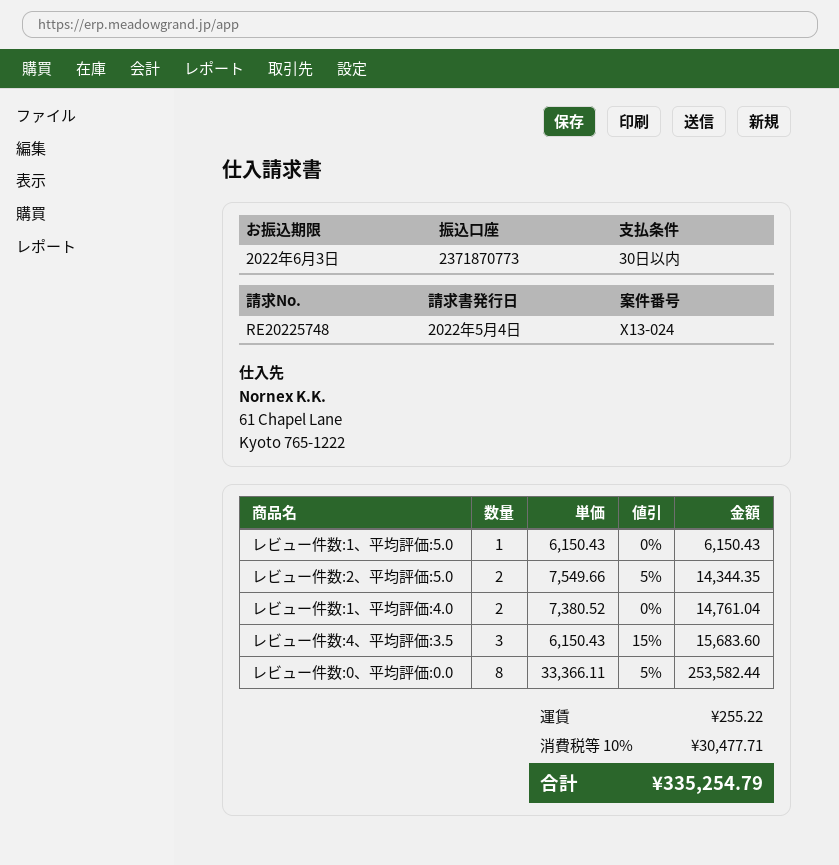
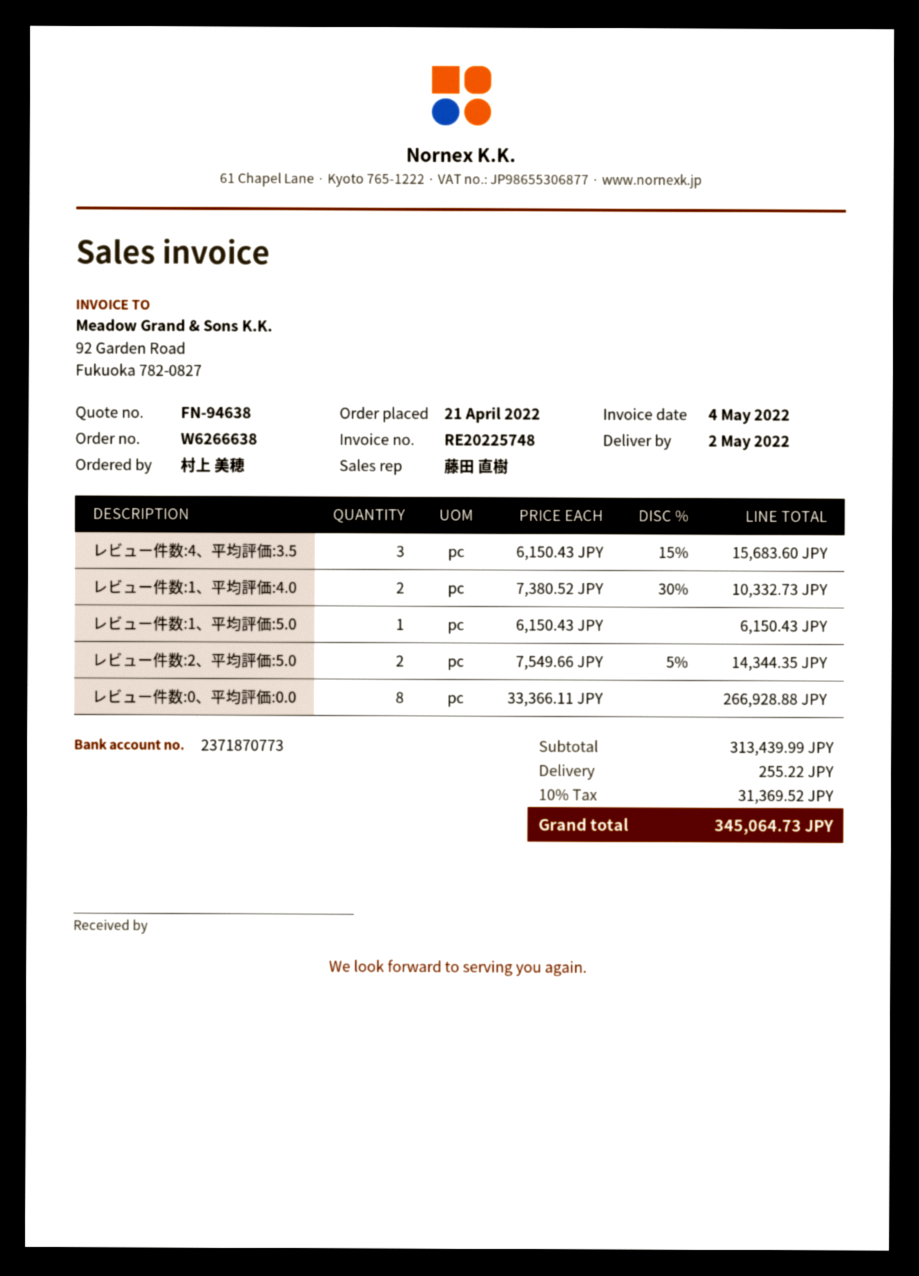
レビュー件数:1、平均評価:4.0: 2 x 7380.52 = 14761.04 -> 2 x 7380.52 - 30% = 10332.73
レビュー件数:0、平均評価:0.0: 8 x 33366.11 - 5% = 253582.44 -> 8 x 33366.11 = 266928.88
tax: 10% = 30477.71 -> 10% = 31369.52
total: 335254.79 -> 345064.73

